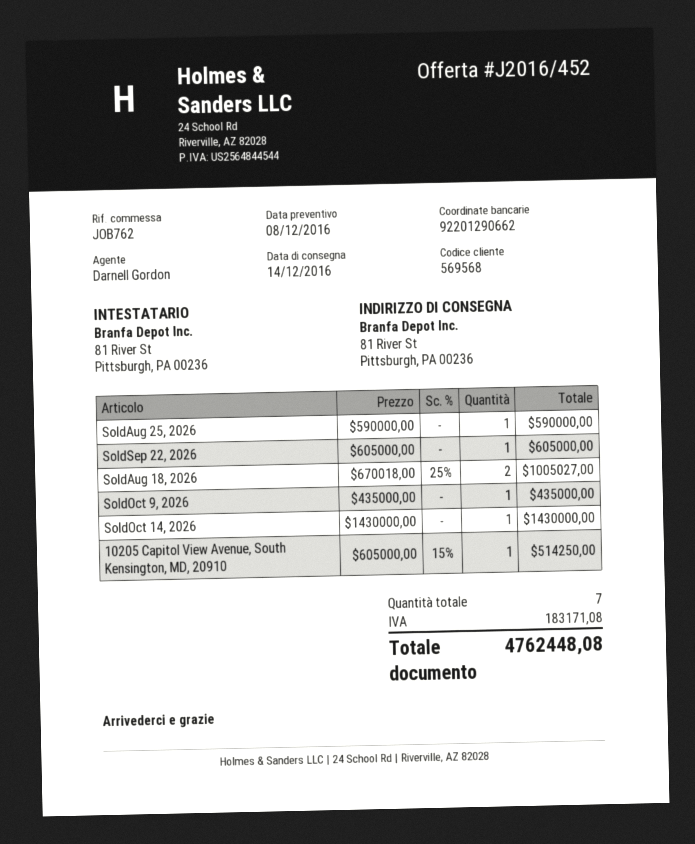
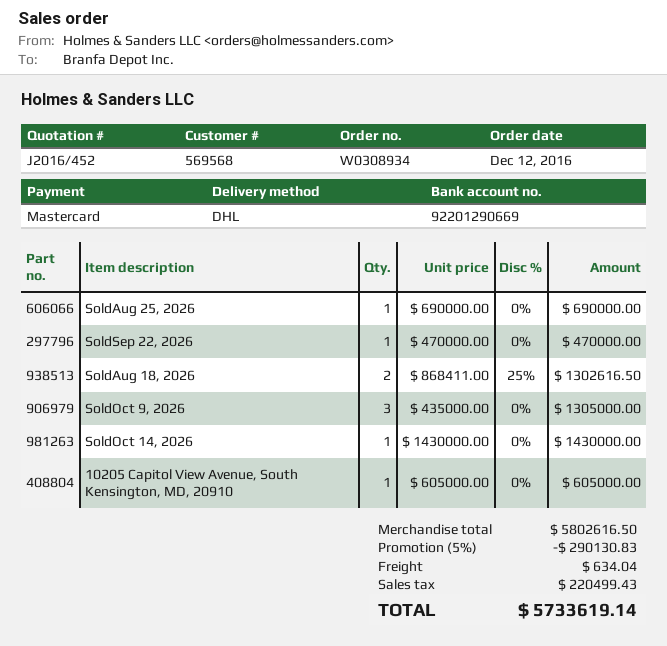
bank account: 92201290662 -> 92201290669
SoldAug 25, 2026: 1 x 590000.00 = 590000.00 -> 1 x 690000.00 = 690000.00
SoldSep 22, 2026: 1 x 605000.00 = 605000.00 -> 1 x 470000.00 = 470000.00
SoldAug 18, 2026: 2 x 670018.00 - 25% = 1005027.00 -> 2 x 868411.00 - 25% = 1302616.50
SoldOct 9, 2026: 1 x 435000.00 = 435000.00 -> 3 x 435000.00 = 1305000.00
10205 Capitol View Avenue, South Kensington, MD, 20910: 1 x 605000.00 - 15% = 514250.00 -> 1 x 605000.00 = 605000.00
discount: none -> 5% = 290130.83
shipping: none -> 634.04
tax: 183171.08 -> 220499.43
total: 4762448.08 -> 5733619.14

